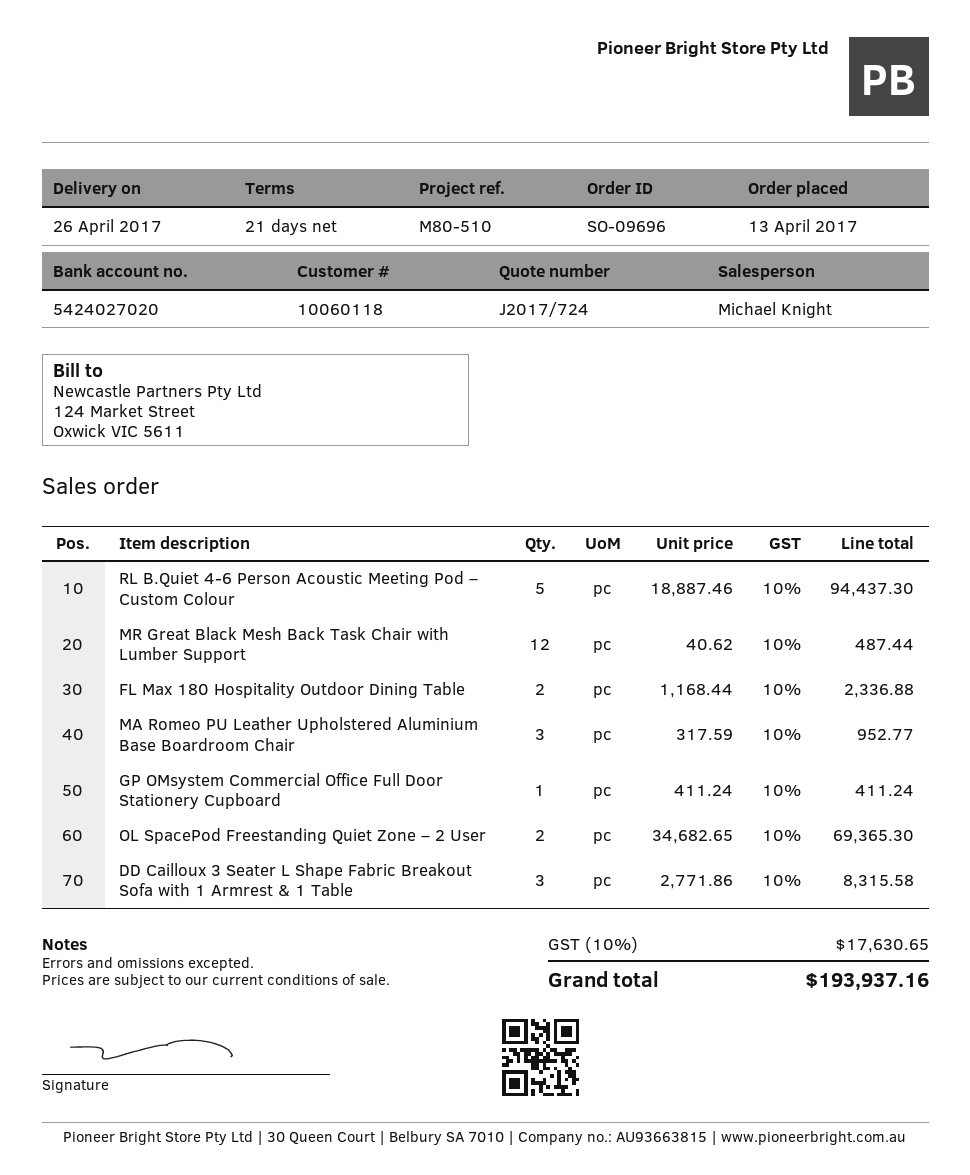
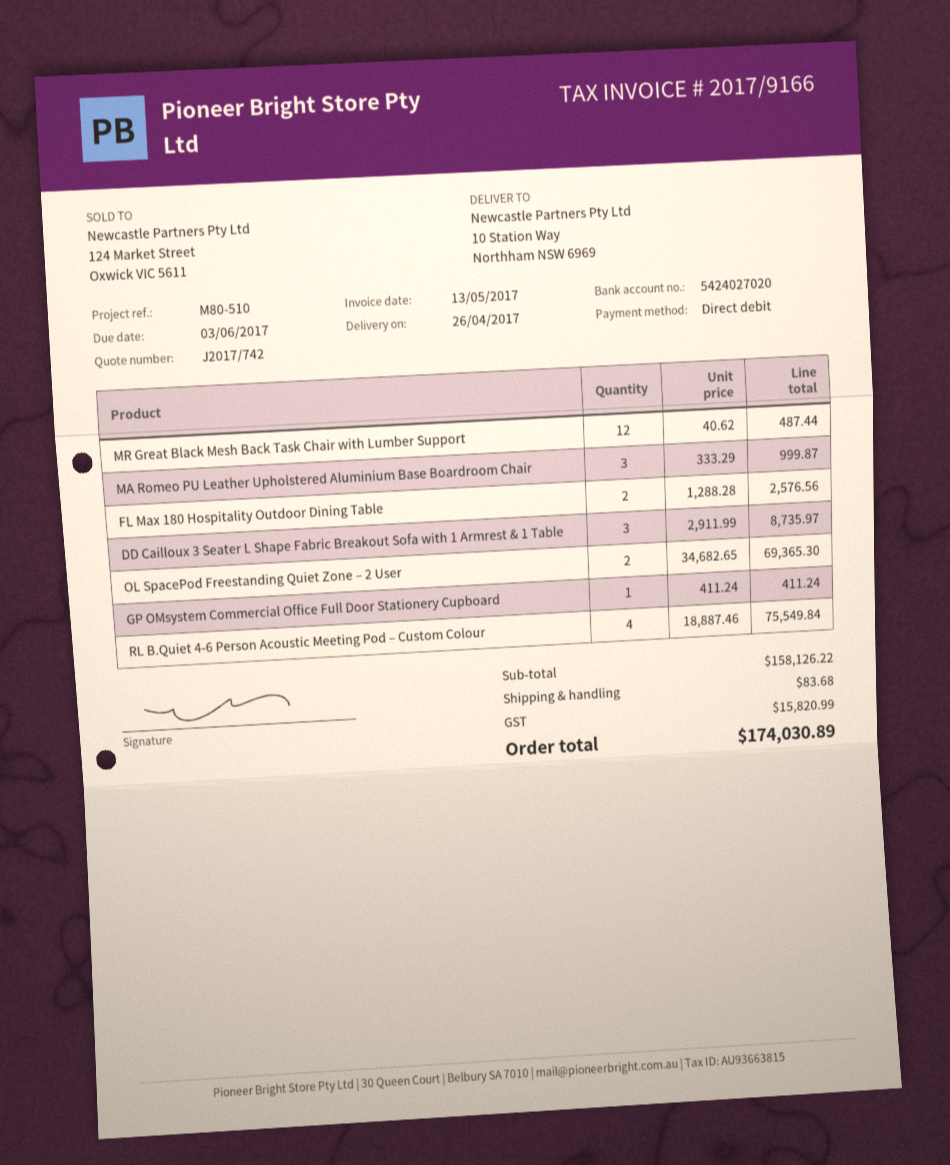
quote number: J2017/724 -> J2017/742
RL B.Quiet 4-6 Person Acoustic Meeting Pod – Custom Colour: 5 x 18887.46 = 94437.30 -> 4 x 18887.46 = 75549.84
FL Max 180 Hospitality Outdoor Dining Table: 2 x 1168.44 = 2336.88 -> 2 x 1288.28 = 2576.56
MA Romeo PU Leather Upholstered Aluminium Base Boardroom Chair: 3 x 317.59 = 952.77 -> 3 x 333.29 = 999.87
DD Cailloux 3 Seater L Shape Fabric Breakout Sofa with 1 Armrest & 1 Table: 3 x 2771.86 = 8315.58 -> 3 x 2911.99 = 8735.97
shipping: none -> 83.68
tax: 17630.65 -> 15820.99
total: 193937.16 -> 174030.89

